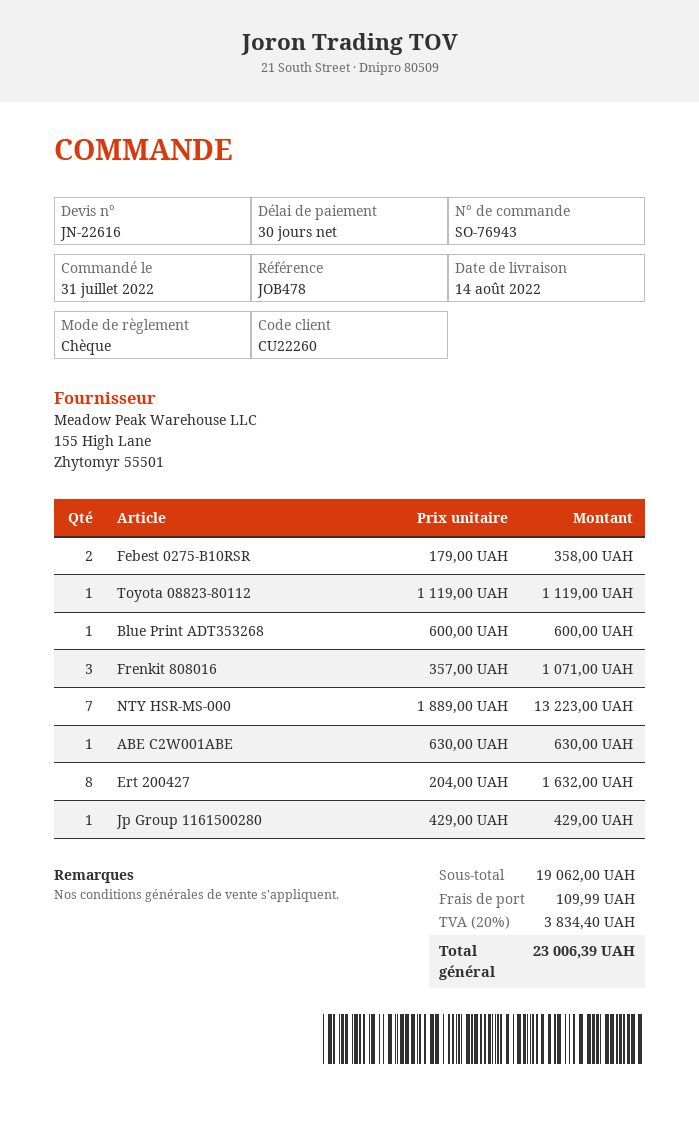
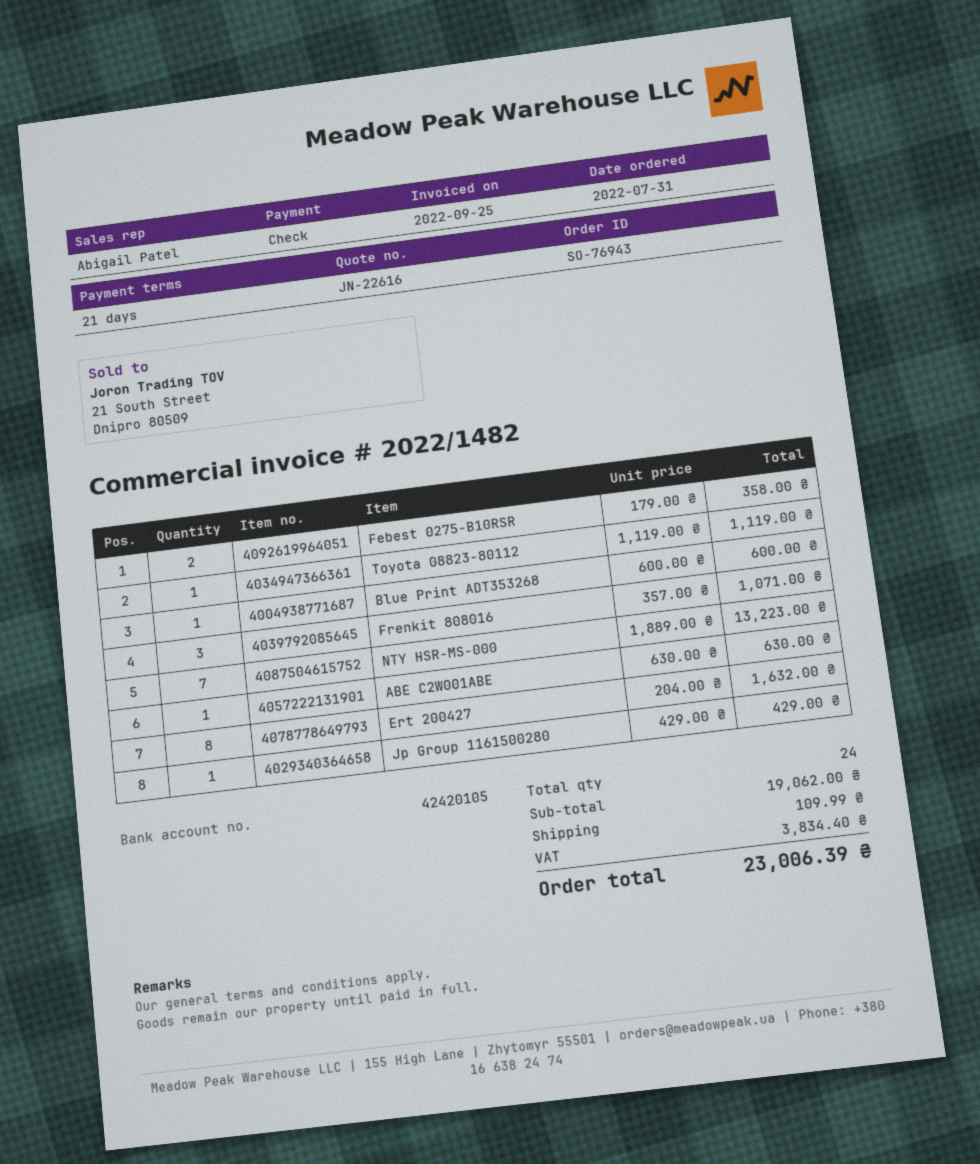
payment terms: 30 days -> 21 days

